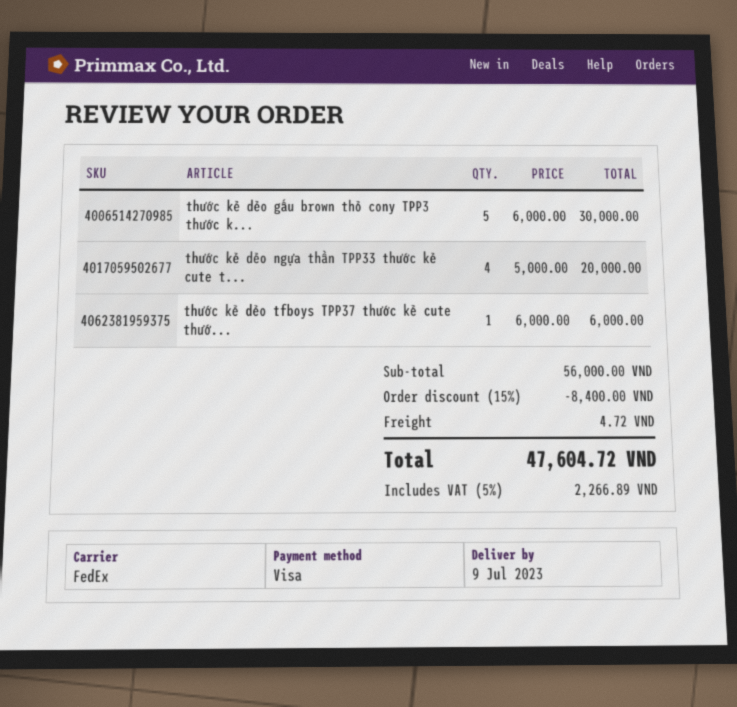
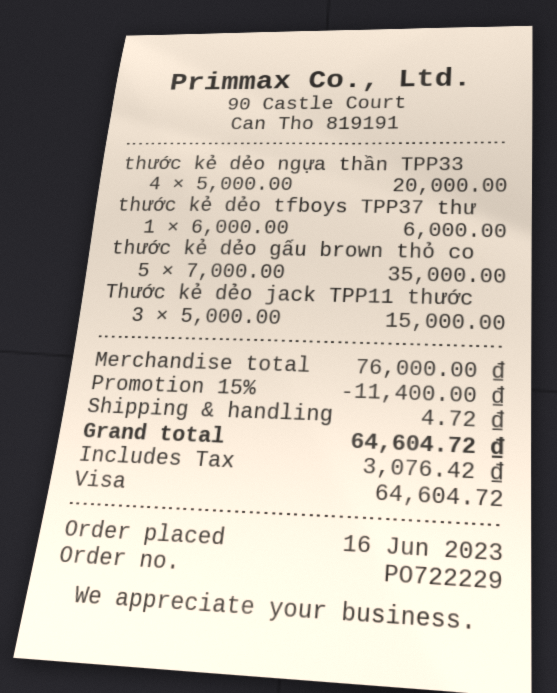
thước kẻ dẻo gấu brown thỏ cony TPP3 thước k...: 5 x 6000.00 = 30000.00 -> 5 x 7000.00 = 35000.00
Thước kẻ dẻo jack TPP11 thước: none -> 3 x 5000.00 = 15000.00
subtotal: 56000.00 -> 76000.00
discount: 15% = 8400.00 -> 15% = 11400.00
tax: 2266.89 -> 3076.42
total: 47604.72 -> 64604.72

